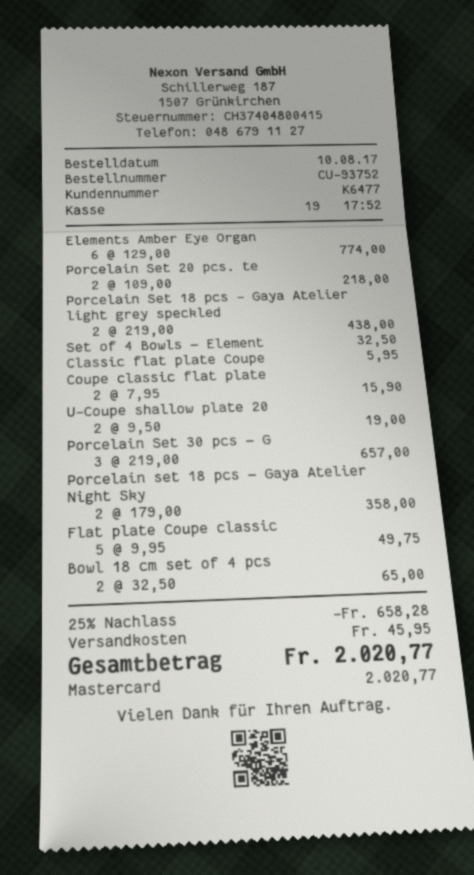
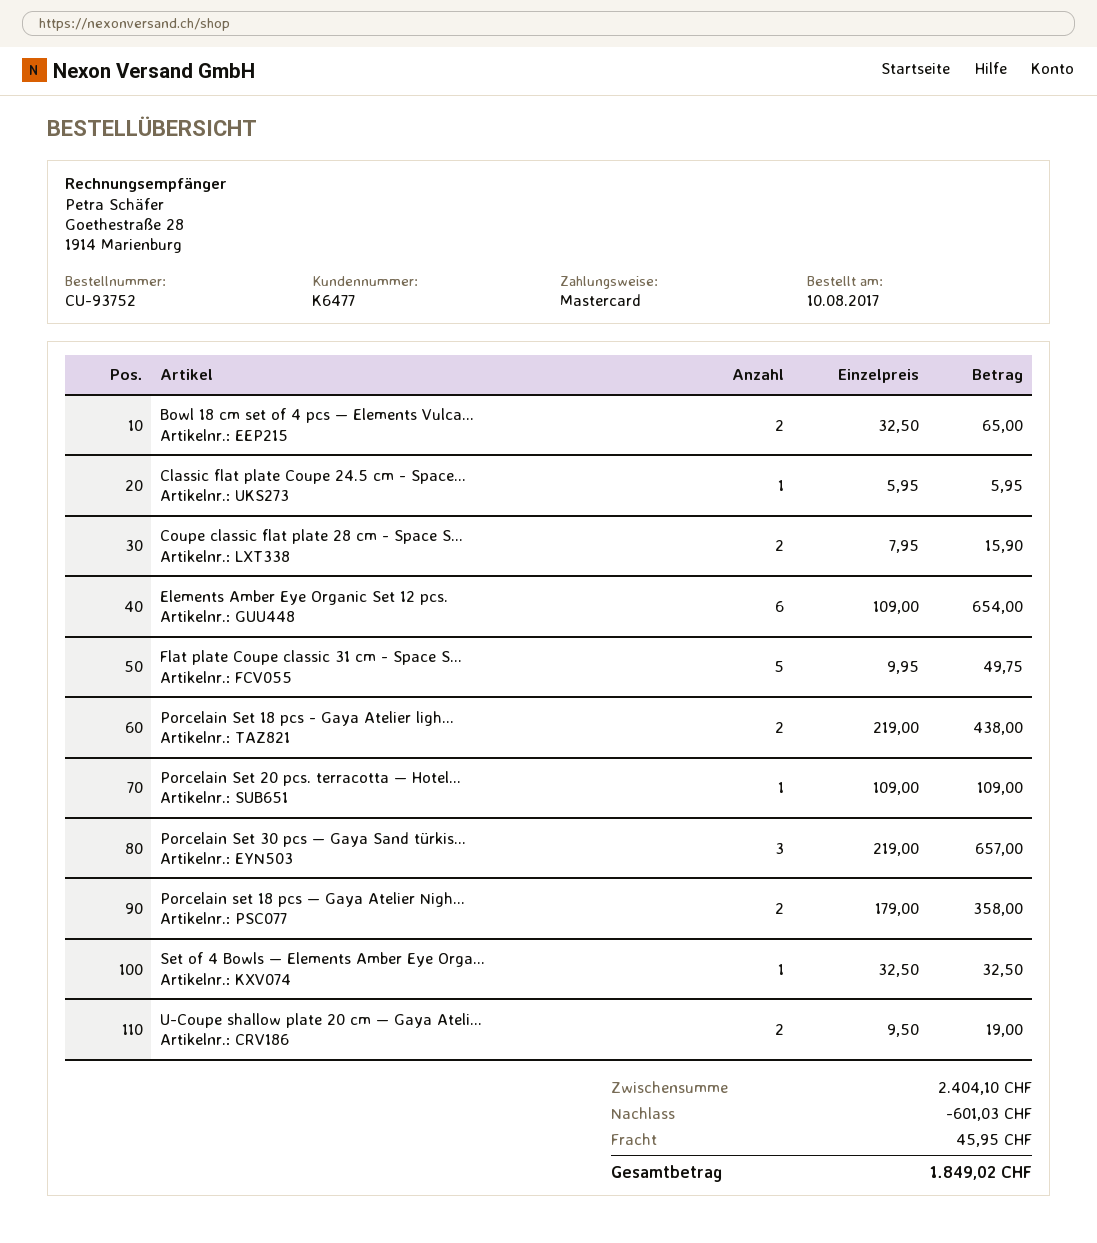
Elements Amber Eye Organ: 6 x 129.00 = 774.00 -> 6 x 109.00 = 654.00
Porcelain Set 20 pcs. te: 2 x 109.00 = 218.00 -> 1 x 109.00 = 109.00
discount: 658.28 -> 601.03
total: 2020.77 -> 1849.02

